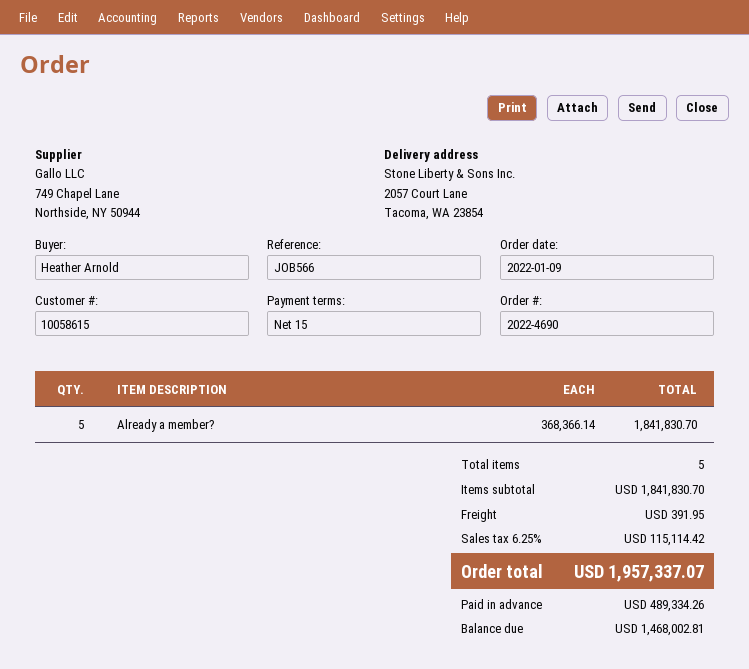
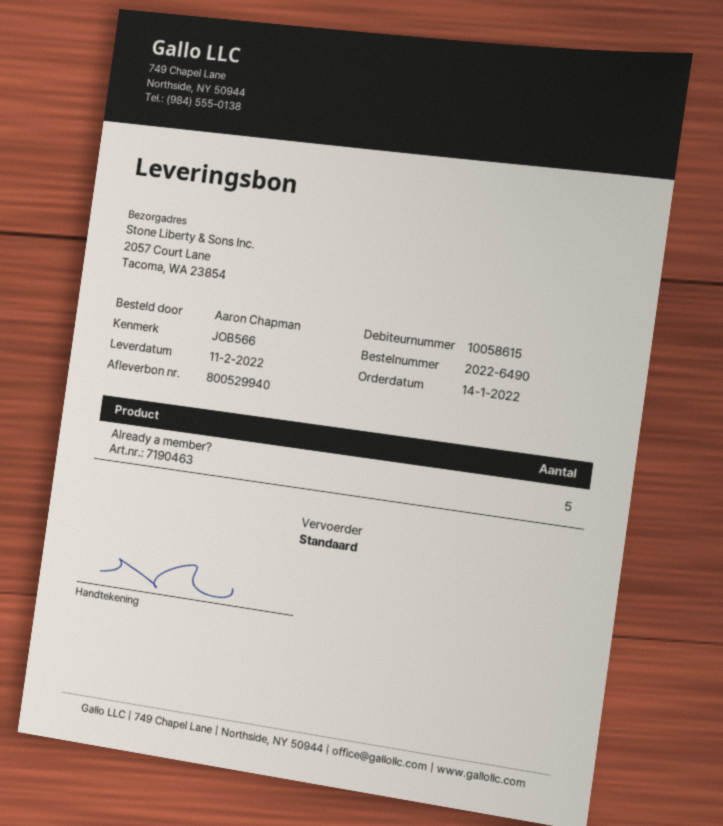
order number: 2022-4690 -> 2022-6490
order date: 2022-01-09 -> 2022-01-14
ordered by: Heather Arnold -> Aaron Chapman

